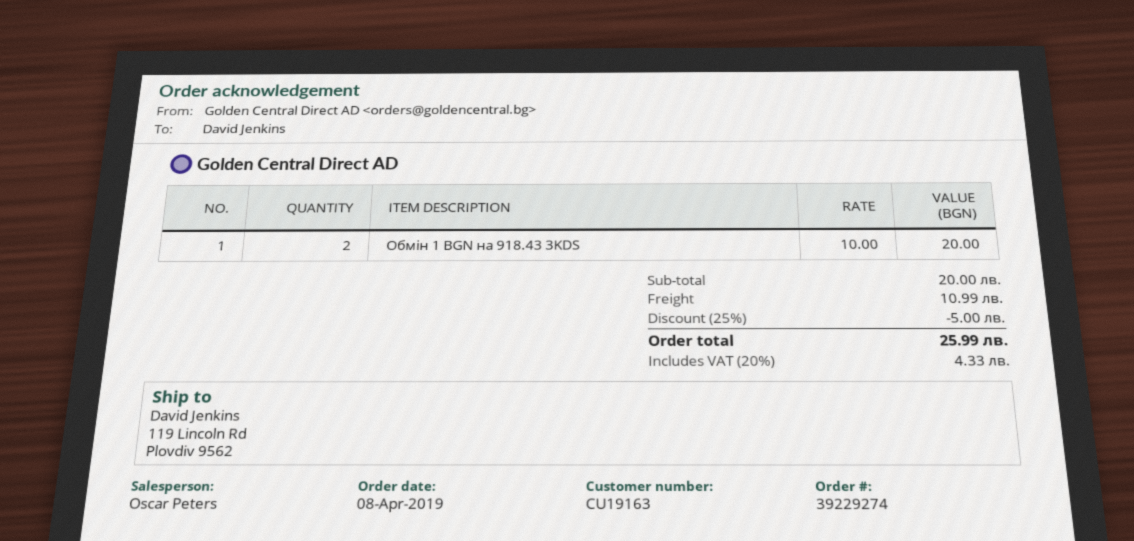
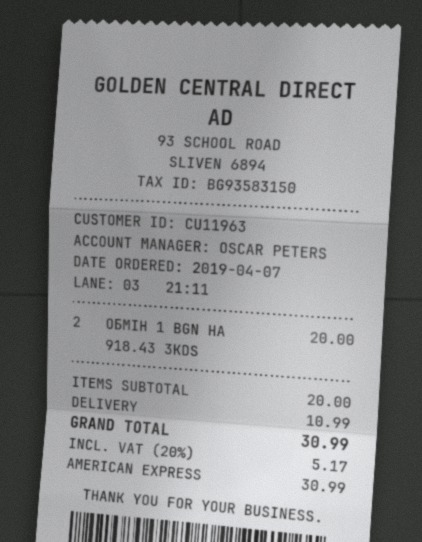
order date: 2019-04-08 -> 2019-04-07
customer number: CU19163 -> CU11963
discount: 25% = 5.00 -> none
tax: 20% = 4.33 -> 20% = 5.17
total: 25.99 -> 30.99

